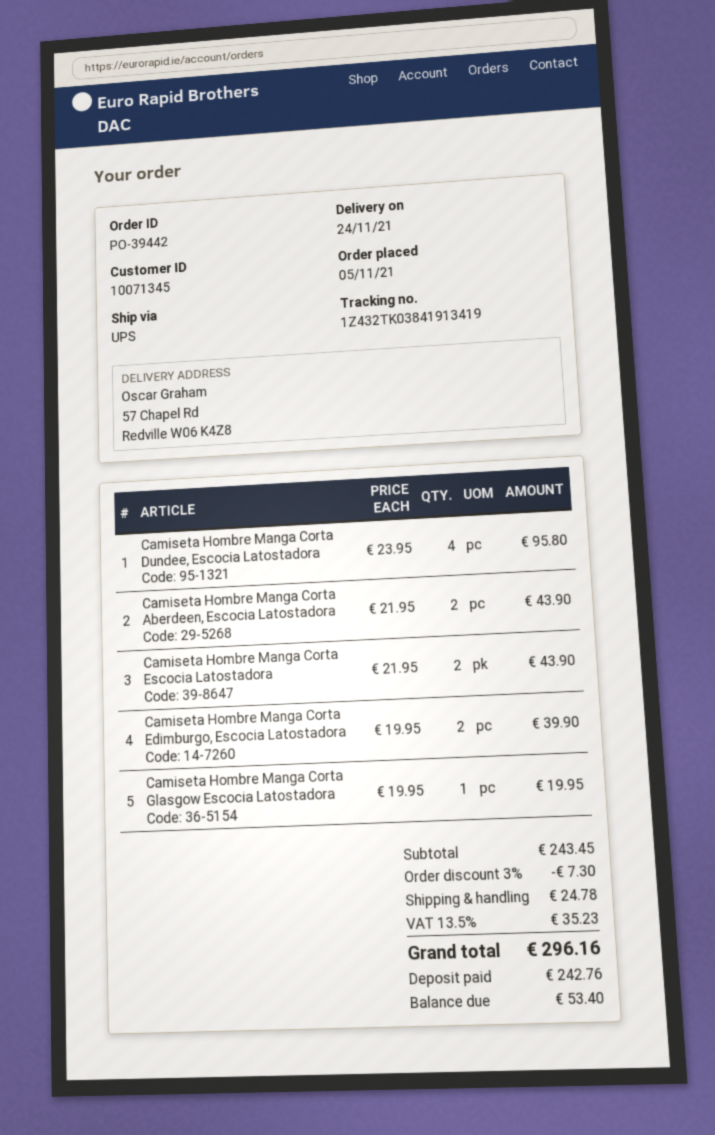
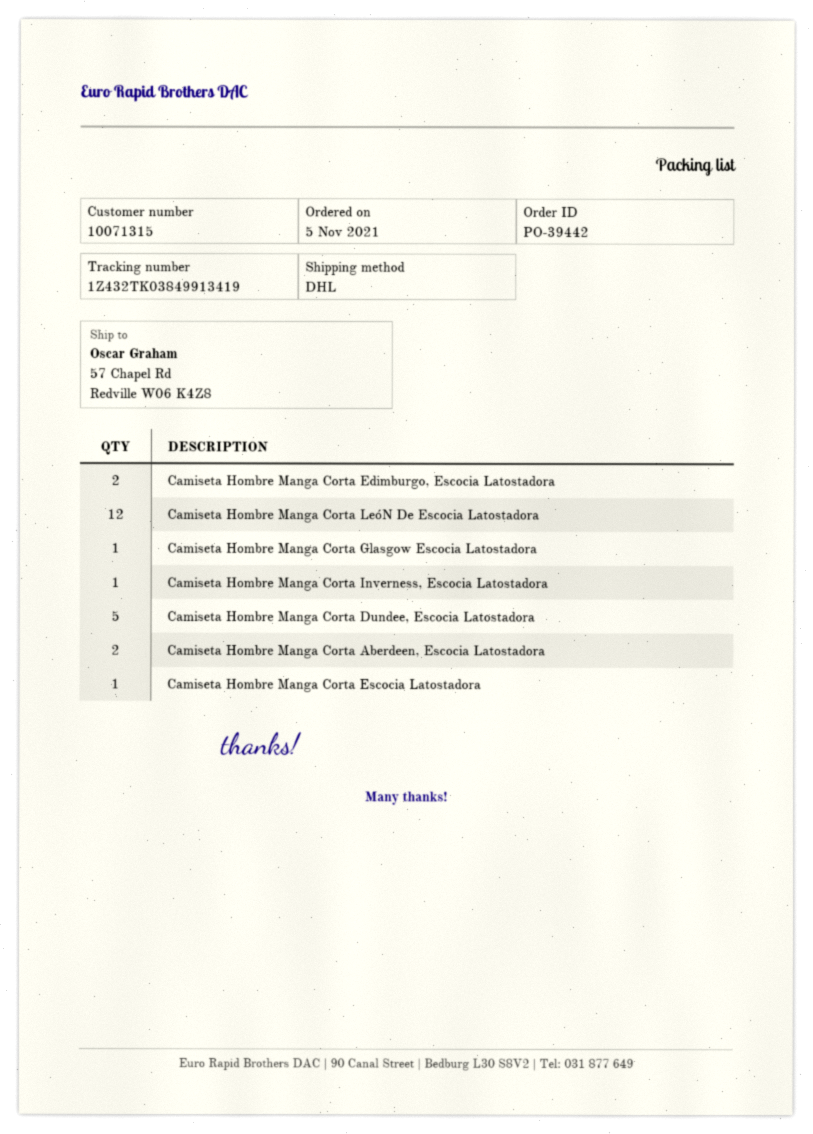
customer number: 10071345 -> 10071315
shipping method: UPS -> DHL
tracking number: 1Z432TK03841913419 -> 1Z432TK03849913419
Camiseta Hombre Manga Corta Dundee, Escocia Latostadora: 4 -> 5
Camiseta Hombre Manga Corta Escocia Latostadora: 2 -> 1
Camiseta Hombre Manga Corta LeóN De Escocia Latostadora: none -> 12
Camiseta Hombre Manga Corta Inverness, Escocia Latostadora: none -> 1

